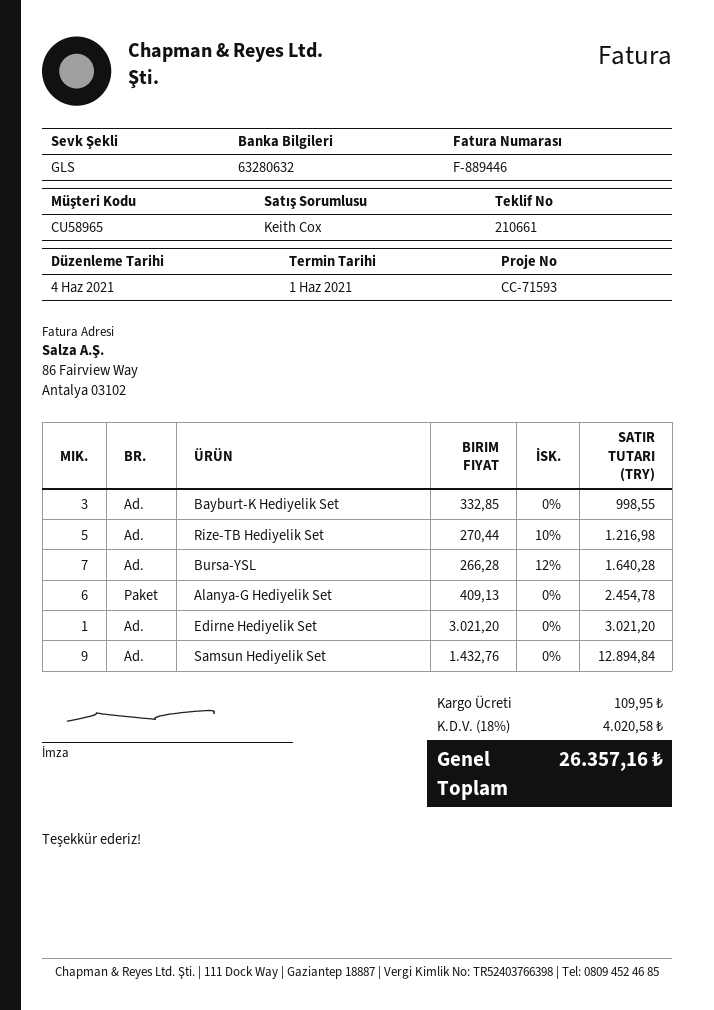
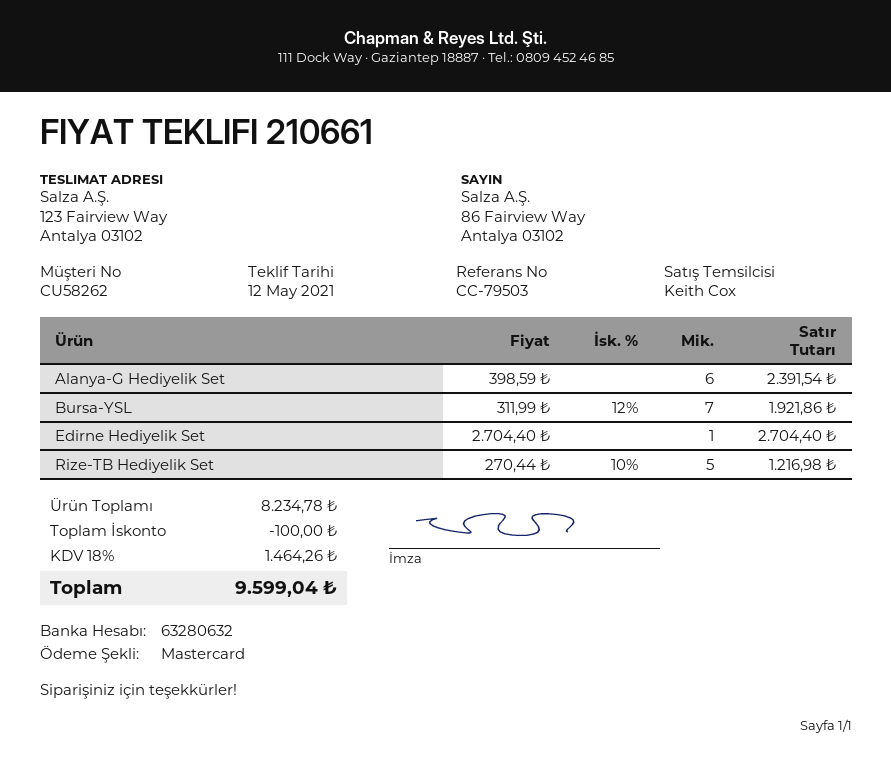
customer number: CU58965 -> CU58262
reference: CC-71593 -> CC-79503
Bayburt-K Hediyelik Set: 3 x 332.85 = 998.55 -> none
Bursa-YSL: 7 x 266.28 - 12% = 1640.28 -> 7 x 311.99 - 12% = 1921.86
Alanya-G Hediyelik Set: 6 x 409.13 = 2454.78 -> 6 x 398.59 = 2391.54
Edirne Hediyelik Set: 1 x 3021.20 = 3021.20 -> 1 x 2704.40 = 2704.40
Samsun Hediyelik Set: 9 x 1432.76 = 12894.84 -> none
discount: none -> 100.00
shipping: 109.95 -> none
tax: 18% = 4020.58 -> 18% = 1464.26
total: 26357.16 -> 9599.04

